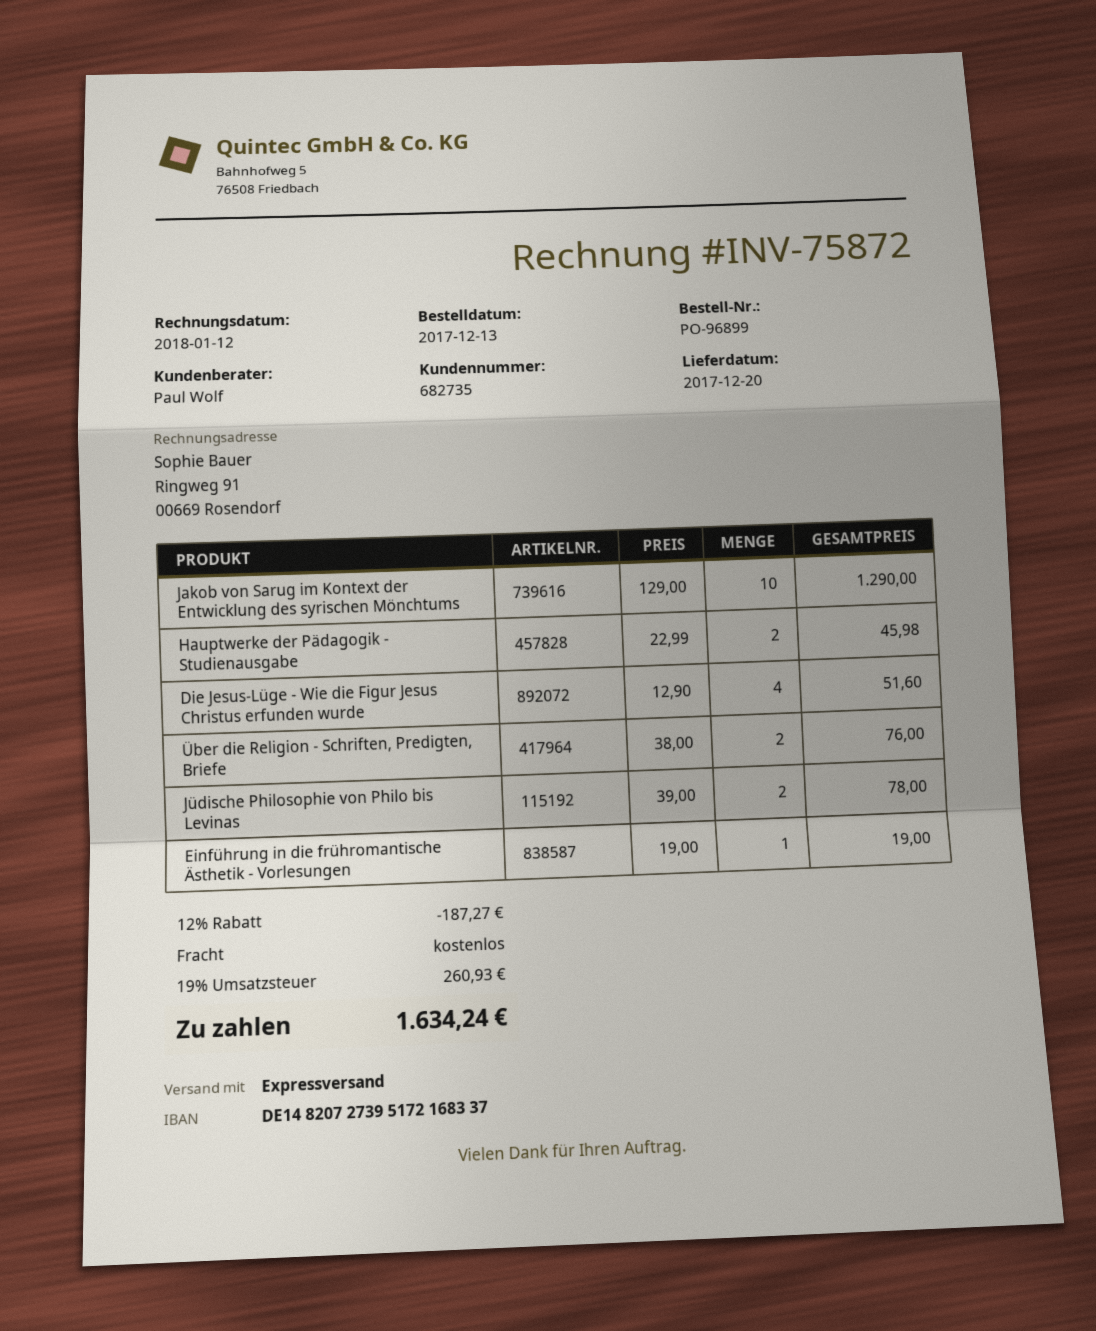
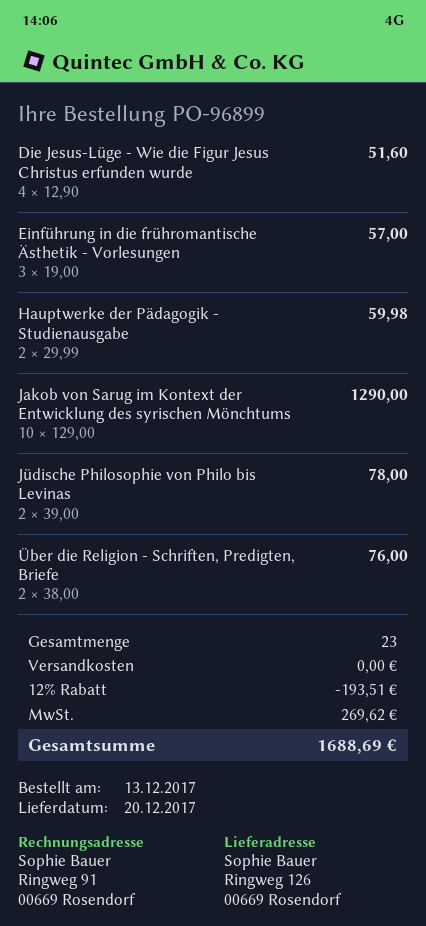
Hauptwerke der Pädagogik - Studienausgabe: 2 x 22.99 = 45.98 -> 2 x 29.99 = 59.98
Einführung in die frühromantische Ästhetik - Vorlesungen: 1 x 19.00 = 19.00 -> 3 x 19.00 = 57.00
discount: 12% = 187.27 -> 12% = 193.51
tax: 260.93 -> 269.62
total: 1634.24 -> 1688.69

